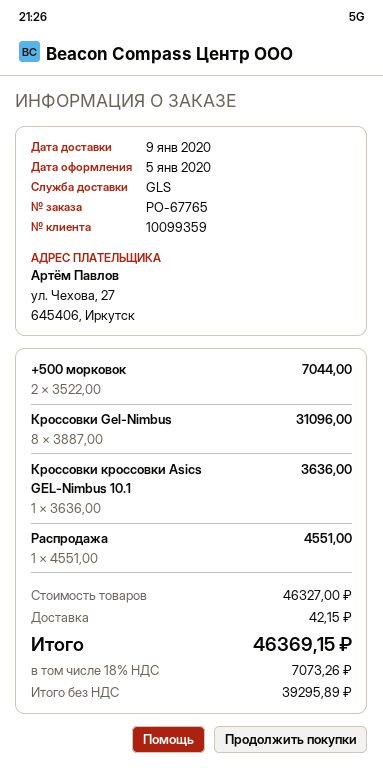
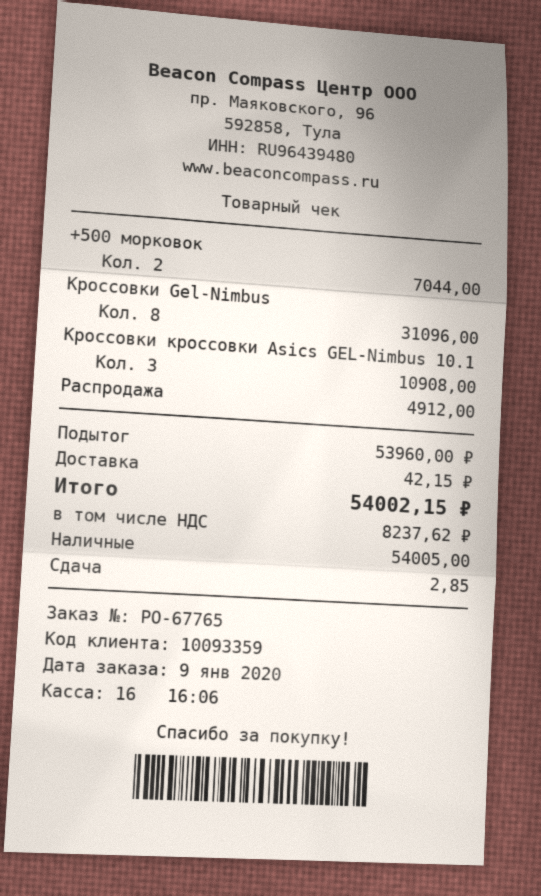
order date: 2020-01-05 -> 2020-01-09
customer number: 10099359 -> 10093359
Кроссовки кроссовки Asics GEL-Nimbus 10.1: 1 for 3636.00 -> 3 for 10908.00
Распродажа: 1 for 4551.00 -> 1 for 4912.00
subtotal: 46327.00 -> 53960.00
tax: 7073.26 -> 8237.62
total: 46369.15 -> 54002.15

